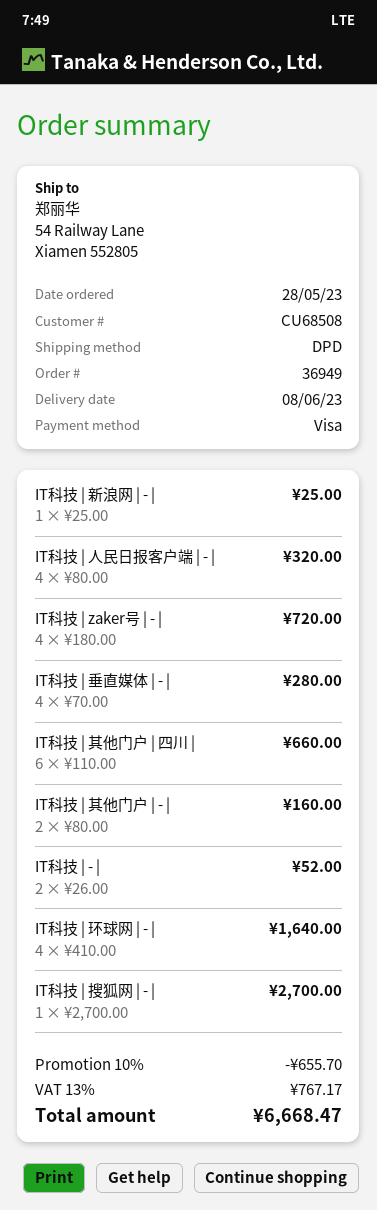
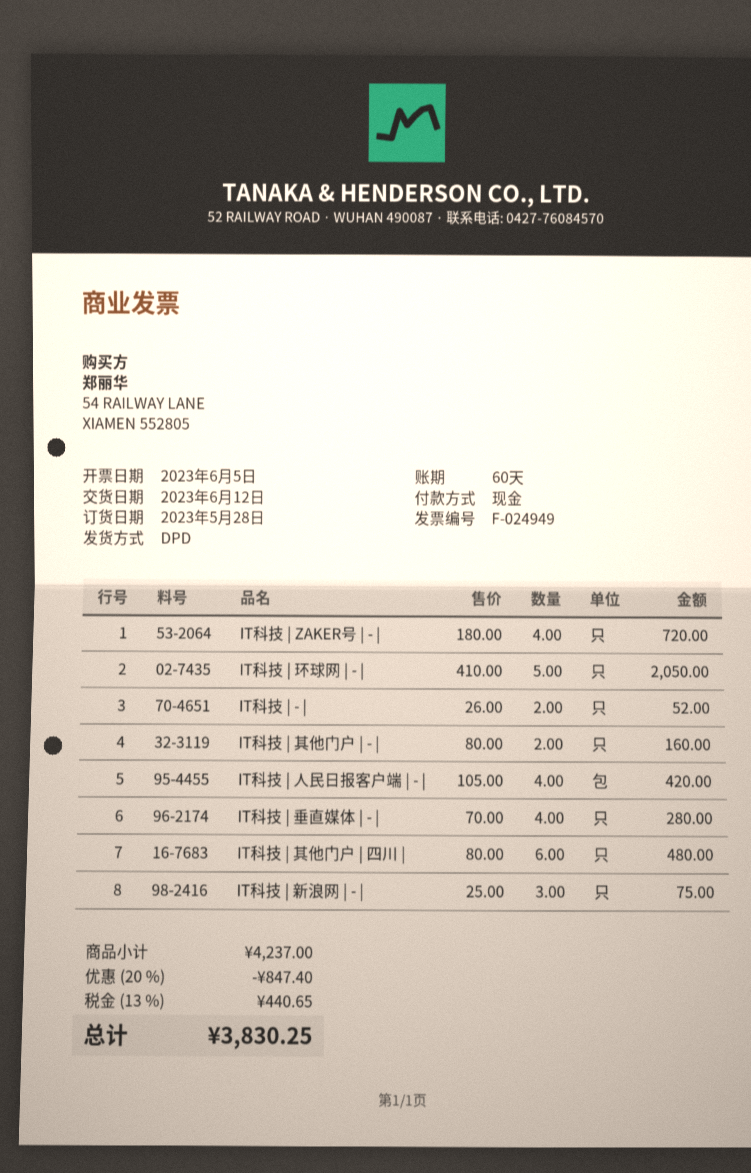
delivery date: 2023-06-08 -> 2023-06-12
payment method: Visa -> cash
IT科技 | 新浪网 | - |: 1 x 25.00 = 25.00 -> 3 x 25.00 = 75.00
IT科技 | 人民日报客户端 | - |: 4 x 80.00 = 320.00 -> 4 x 105.00 = 420.00
IT科技 | 其他门户 | 四川 |: 6 x 110.00 = 660.00 -> 6 x 80.00 = 480.00
IT科技 | 环球网 | - |: 4 x 410.00 = 1640.00 -> 5 x 410.00 = 2050.00
IT科技 | 搜狐网 | - |: 1 x 2700.00 = 2700.00 -> none
discount: 10% = 655.70 -> 20% = 847.40
tax: 13% = 767.17 -> 13% = 440.65
total: 6668.47 -> 3830.25

